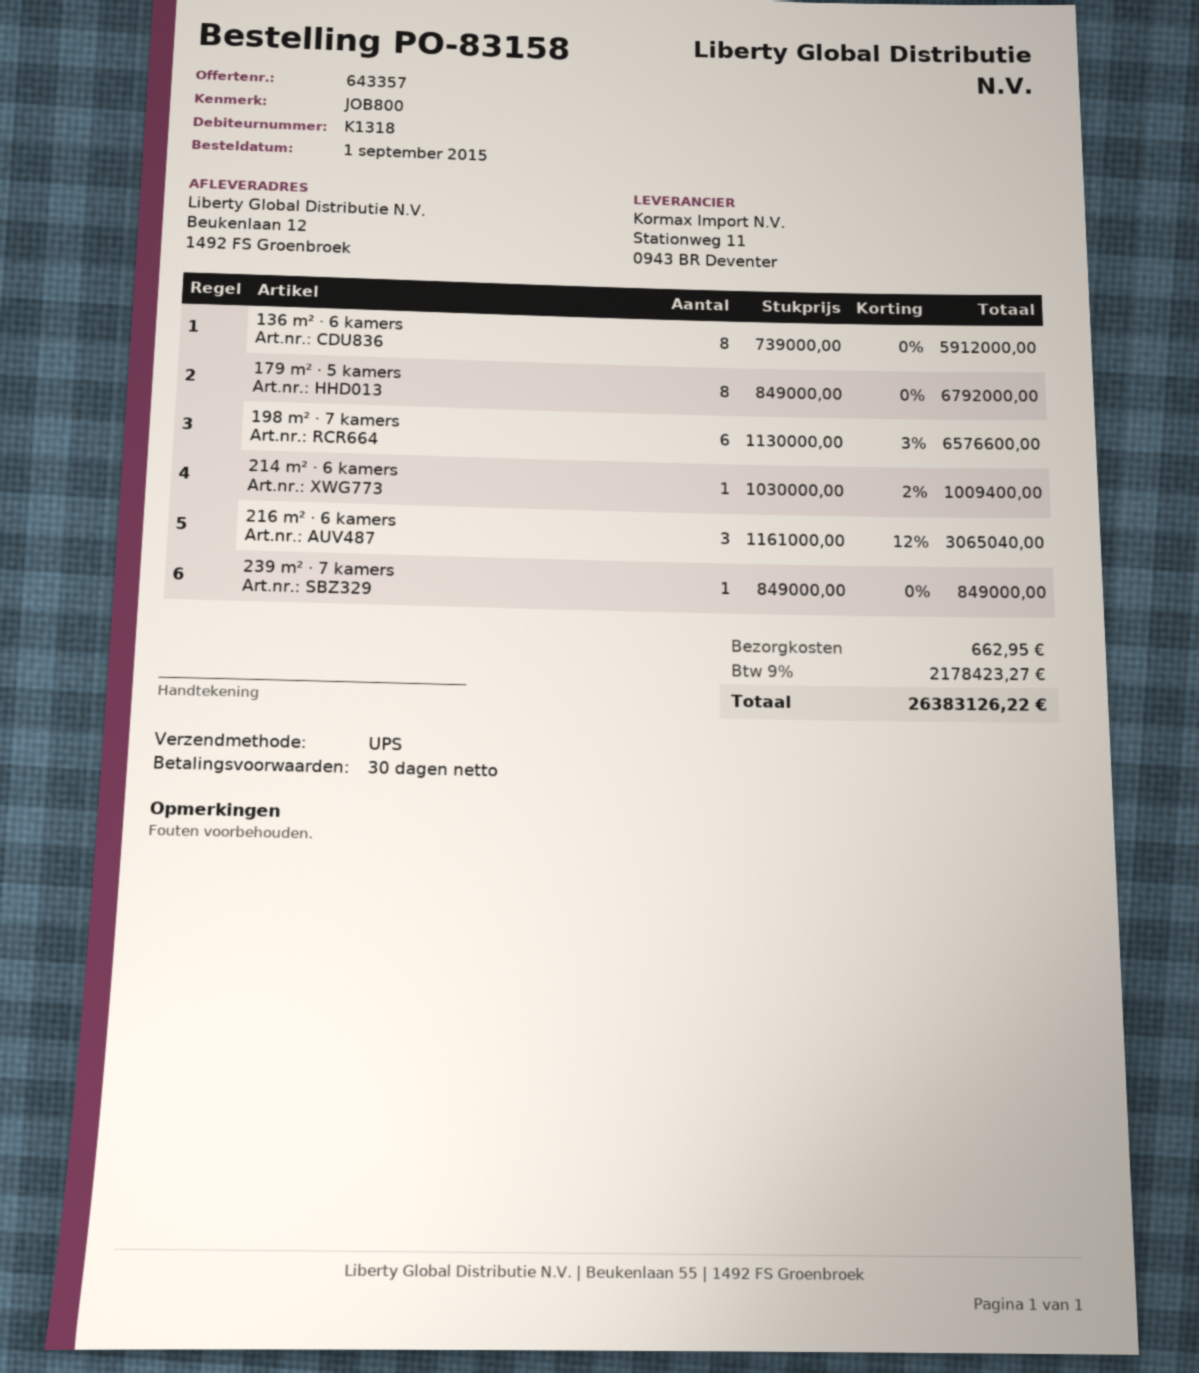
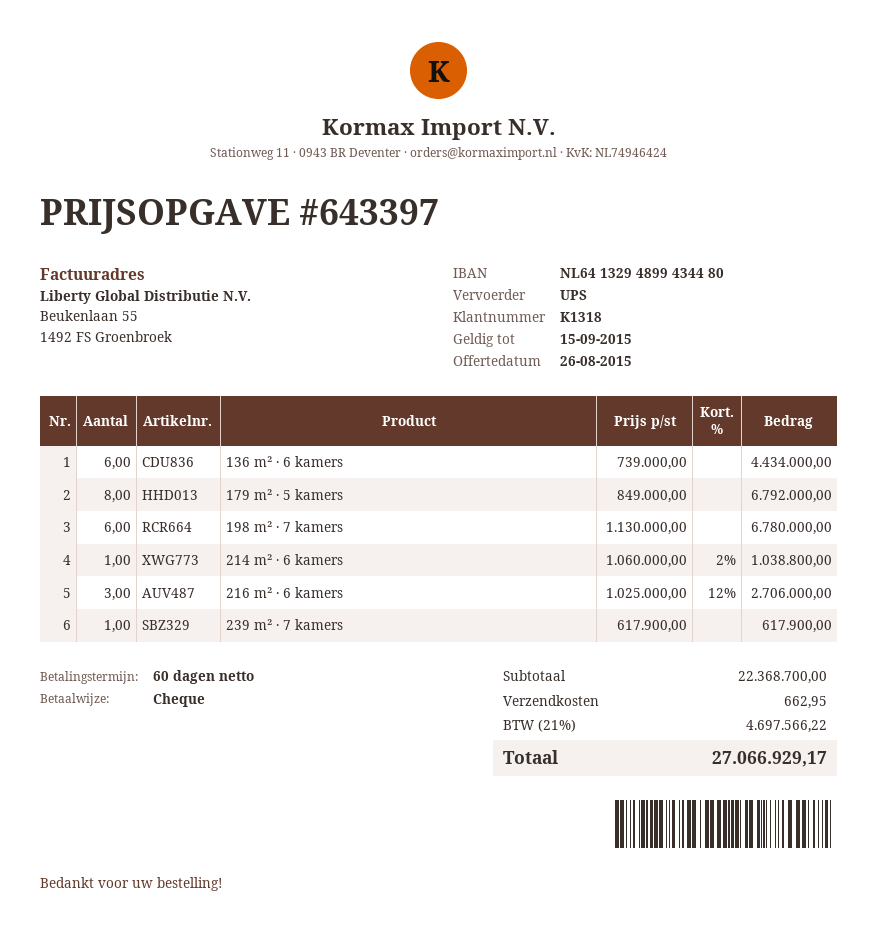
quote number: 643357 -> 643397
payment terms: 30 days -> 60 days
136 m² · 6 kamers: 8 x 739000.00 = 5912000.00 -> 6 x 739000.00 = 4434000.00
198 m² · 7 kamers: 6 x 1130000.00 - 3% = 6576600.00 -> 6 x 1130000.00 = 6780000.00
214 m² · 6 kamers: 1 x 1030000.00 - 2% = 1009400.00 -> 1 x 1060000.00 - 2% = 1038800.00
216 m² · 6 kamers: 3 x 1161000.00 - 12% = 3065040.00 -> 3 x 1025000.00 - 12% = 2706000.00
239 m² · 7 kamers: 1 x 849000.00 = 849000.00 -> 1 x 617900.00 = 617900.00
tax: 9% = 2178423.27 -> 21% = 4697566.22
total: 26383126.22 -> 27066929.17

